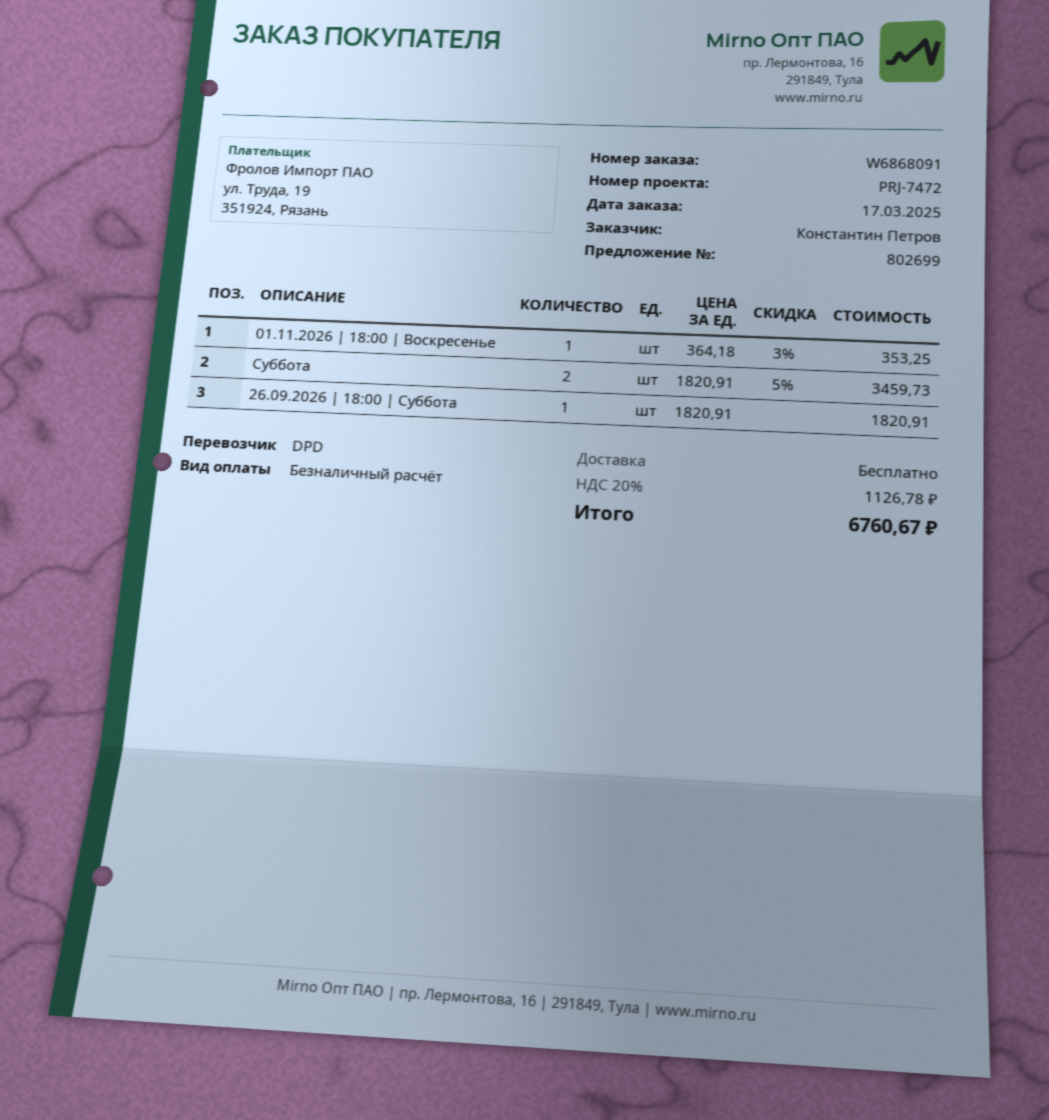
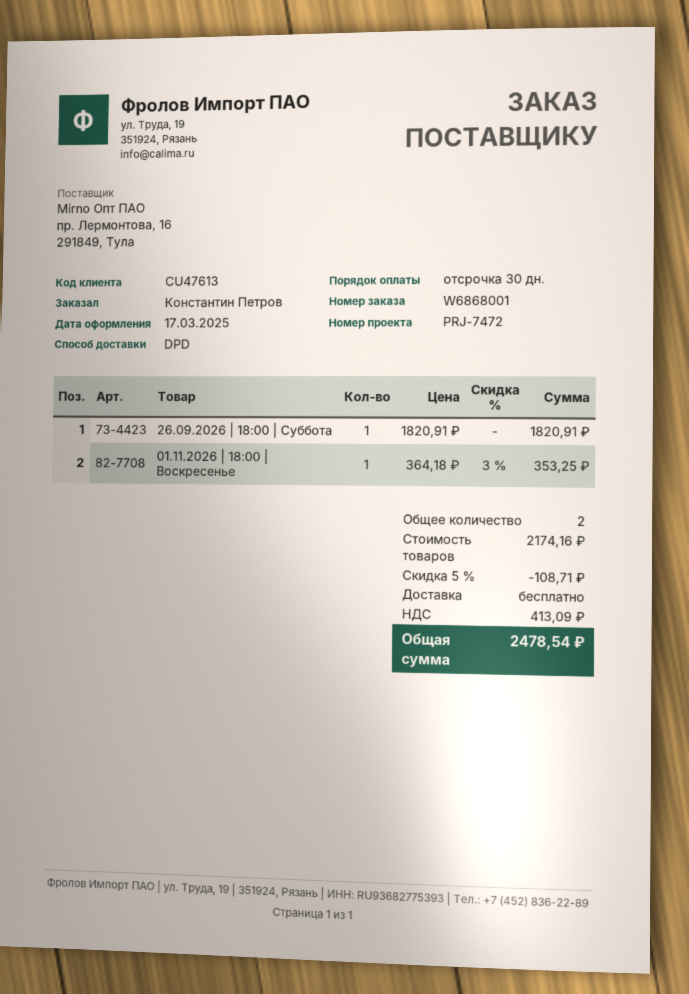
order number: W6868091 -> W6868001
Суббота: 2 x 1820.91 - 5% = 3459.73 -> none
discount: none -> 5% = 108.71
tax: 1126.78 -> 413.09
total: 6760.67 -> 2478.54

